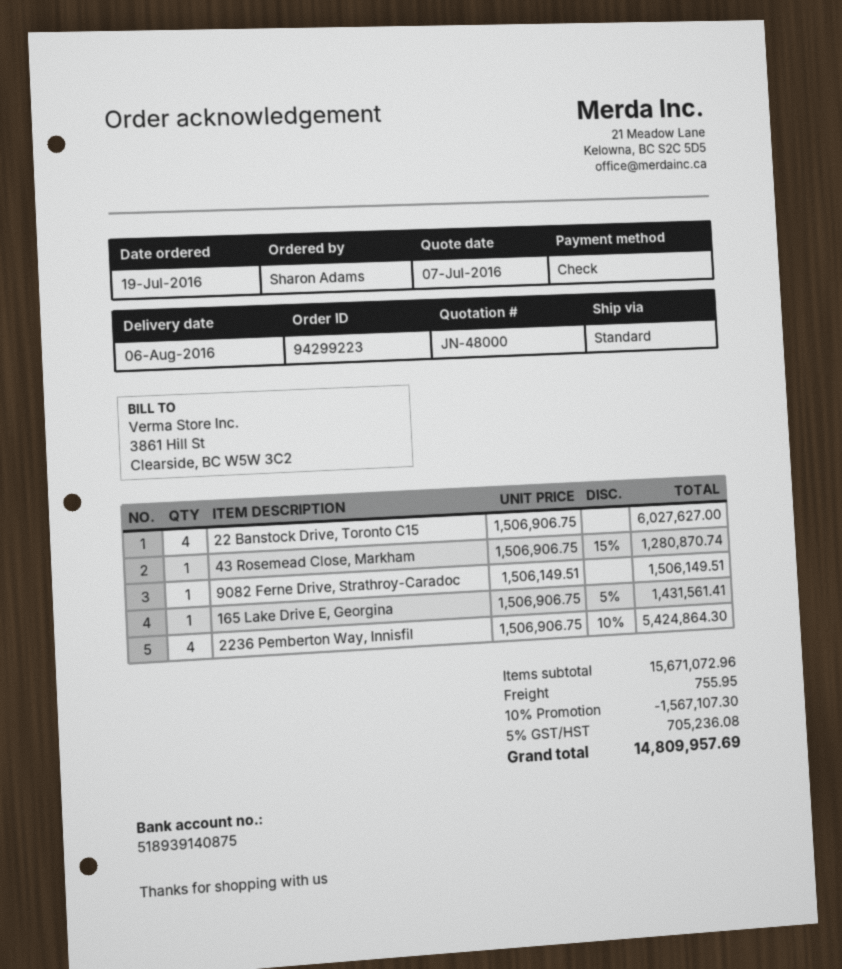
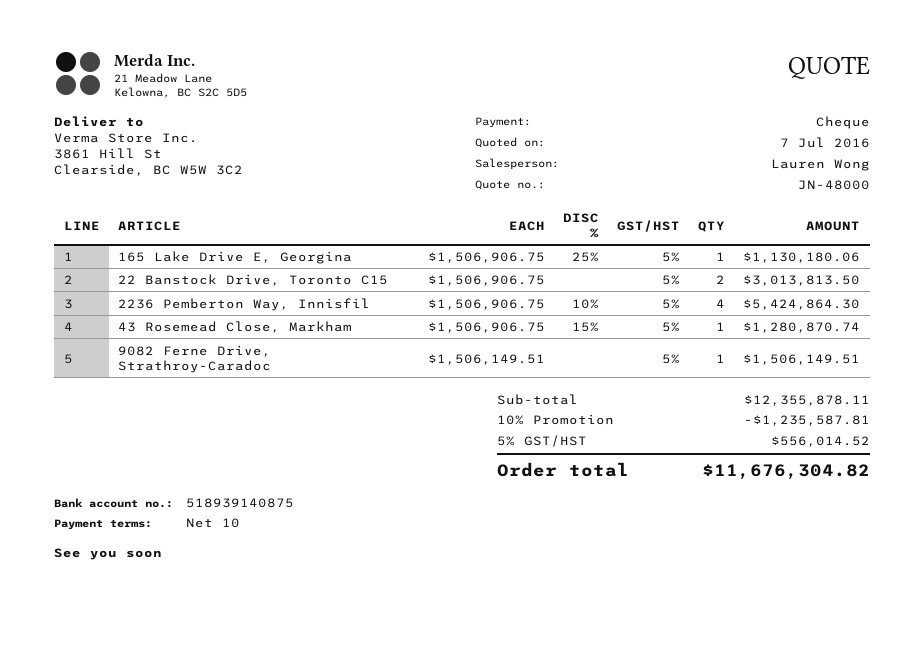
22 Banstock Drive, Toronto C15: 4 x 1506906.75 = 6027627.00 -> 2 x 1506906.75 = 3013813.50
165 Lake Drive E, Georgina: 1 x 1506906.75 - 5% = 1431561.41 -> 1 x 1506906.75 - 25% = 1130180.06
subtotal: 15671072.96 -> 12355878.11
discount: 10% = 1567107.30 -> 10% = 1235587.81
shipping: 755.95 -> none
tax: 5% = 705236.08 -> 5% = 556014.52
total: 14809957.69 -> 11676304.82

